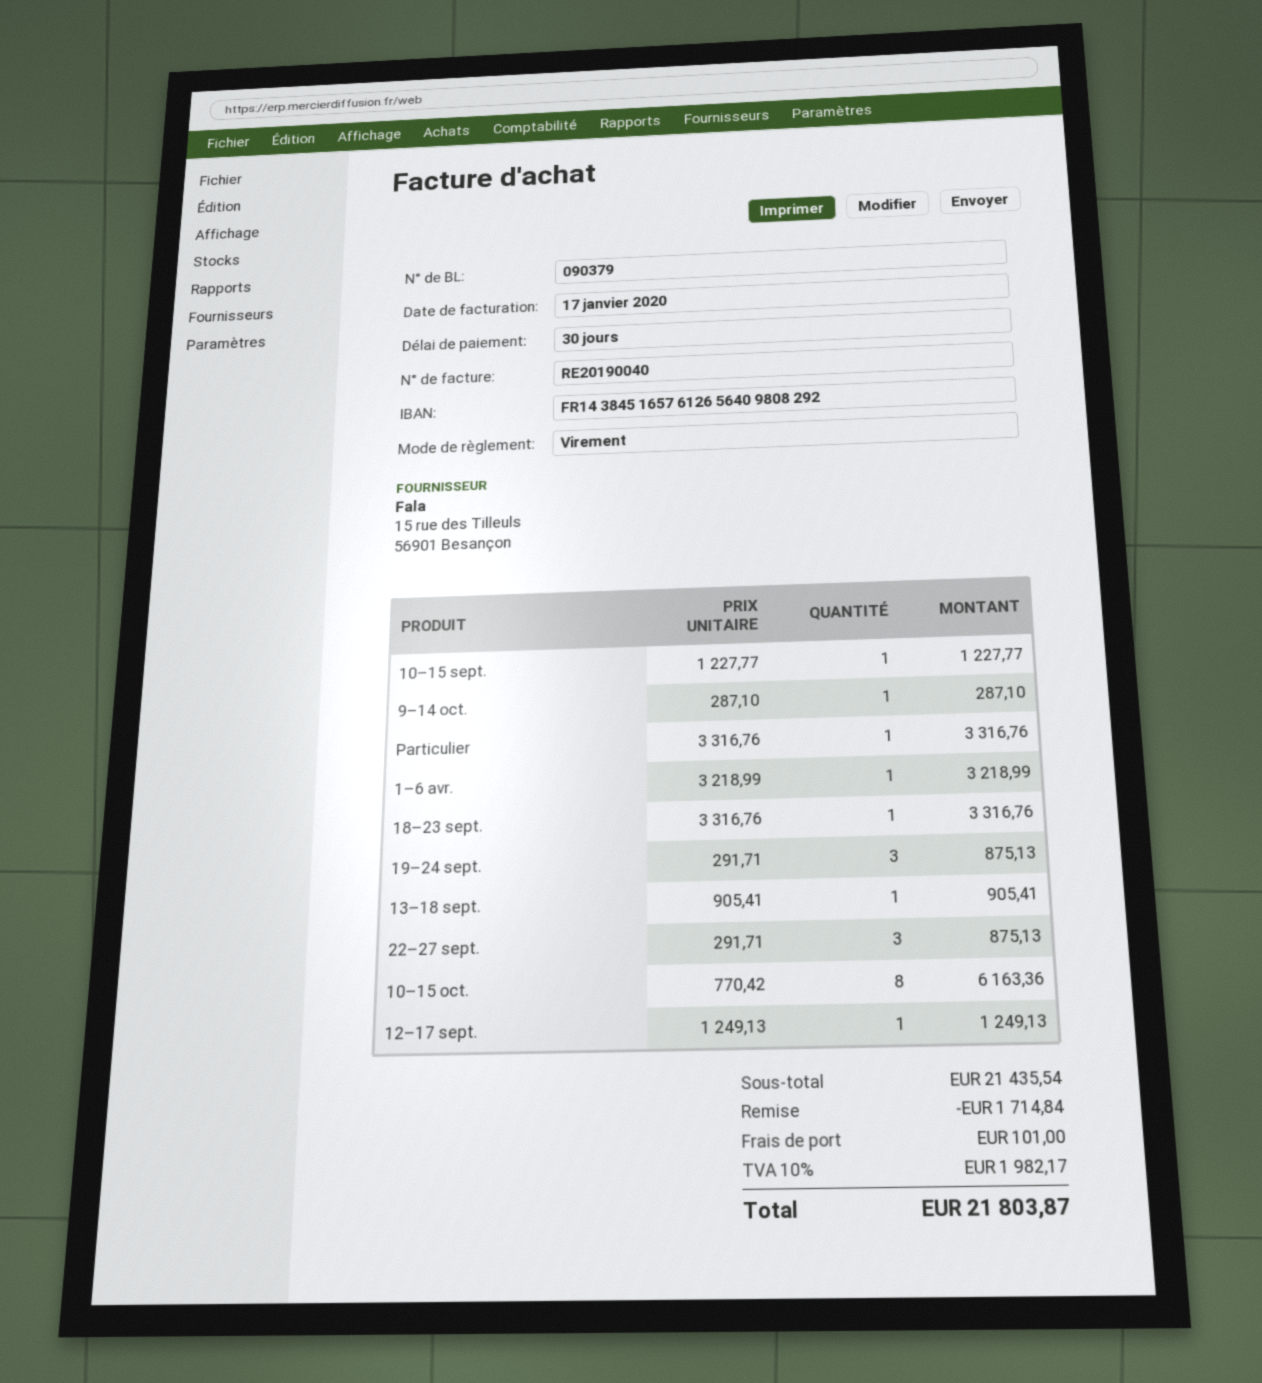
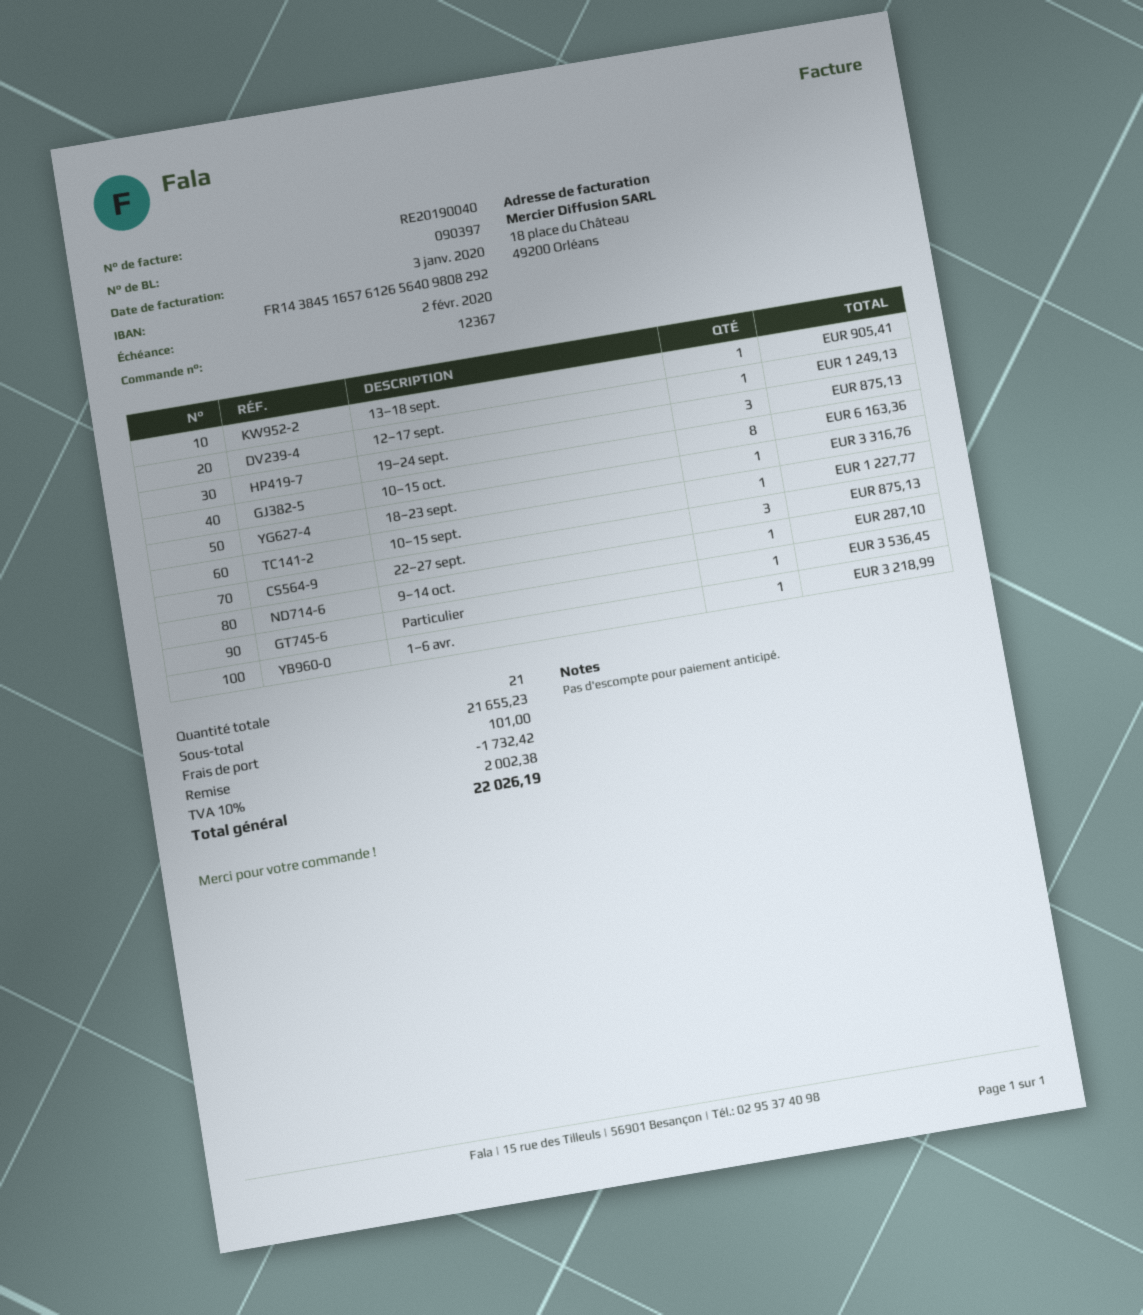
delivery note number: 090379 -> 090397
invoice date: 2020-01-17 -> 2020-01-03
Particulier: 1 for 3316.76 -> 1 for 3536.45
subtotal: 21435.54 -> 21655.23
discount: 1714.84 -> 1732.42
tax: 10% = 1982.17 -> 10% = 2002.38
total: 21803.87 -> 22026.19

